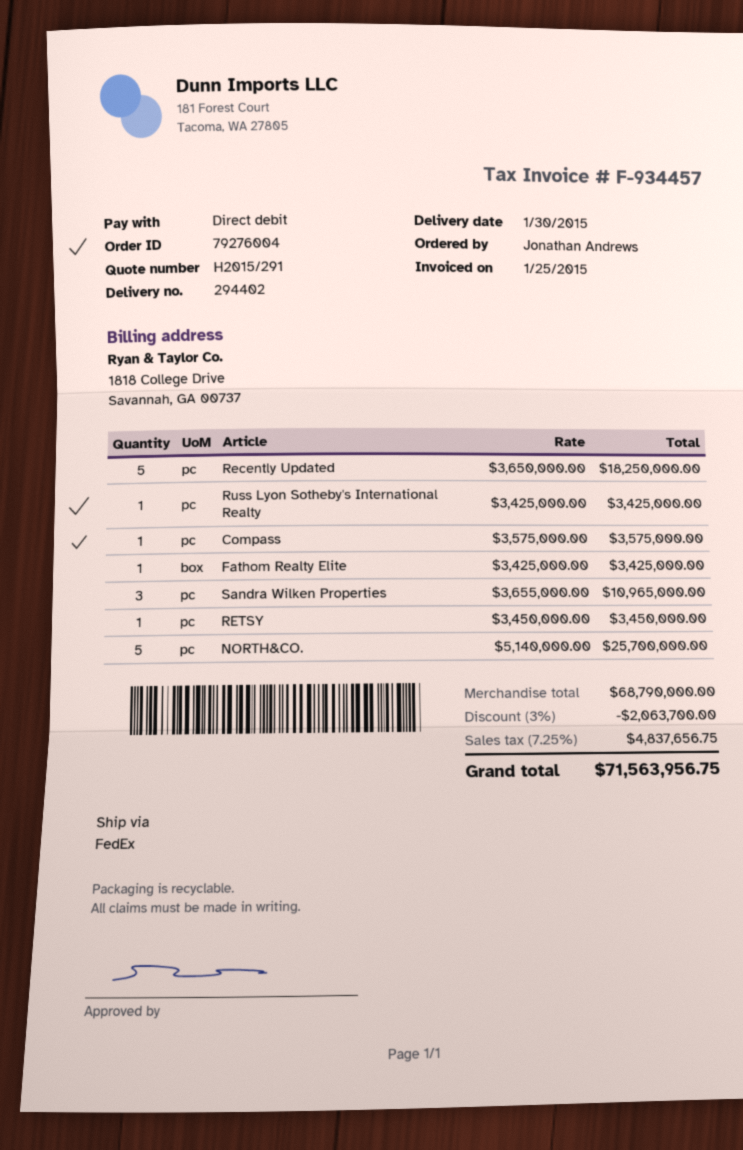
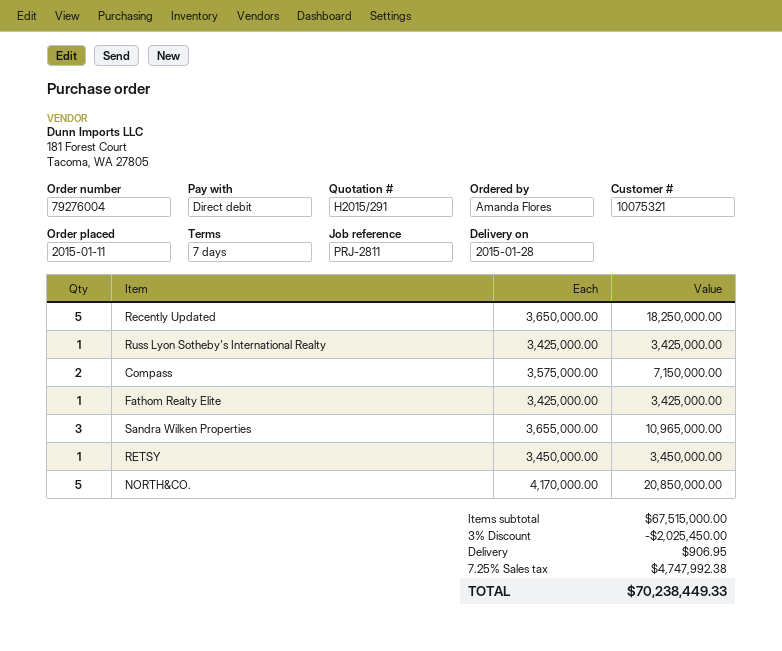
delivery date: 2015-01-30 -> 2015-01-28
ordered by: Jonathan Andrews -> Amanda Flores
Compass: 1 x 3575000.00 = 3575000.00 -> 2 x 3575000.00 = 7150000.00
NORTH&CO.: 5 x 5140000.00 = 25700000.00 -> 5 x 4170000.00 = 20850000.00
subtotal: 68790000.00 -> 67515000.00
discount: 3% = 2063700.00 -> 3% = 2025450.00
shipping: none -> 906.95
tax: 7.25% = 4837656.75 -> 7.25% = 4747992.38
total: 71563956.75 -> 70238449.33

